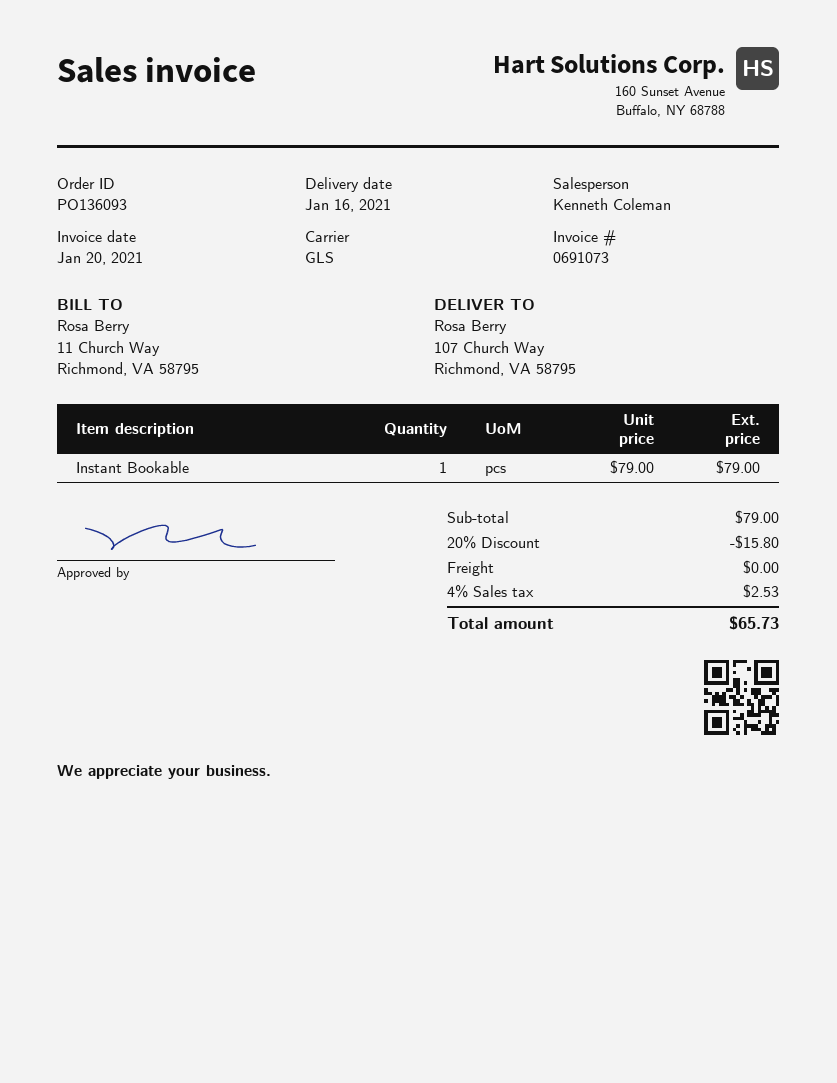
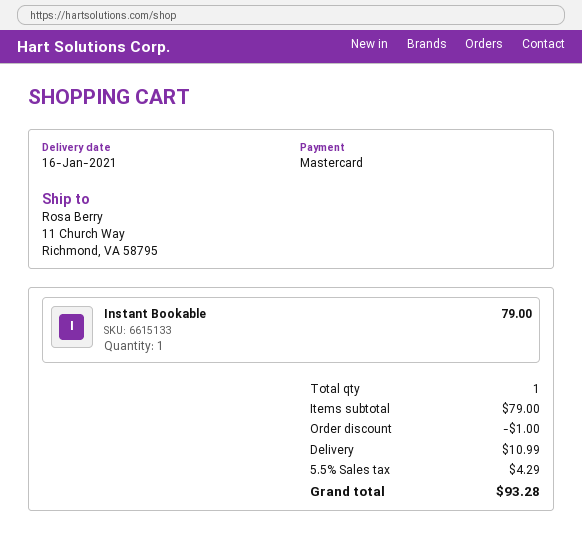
ship to: 107 Church Way, Richmond, VA 58795 -> 11 Church Way, Richmond, VA 58795
discount: 15.80 -> 1.00
shipping: 0.00 -> 10.99
tax: 4% = 2.53 -> 5.5% = 4.29
total: 65.73 -> 93.28

